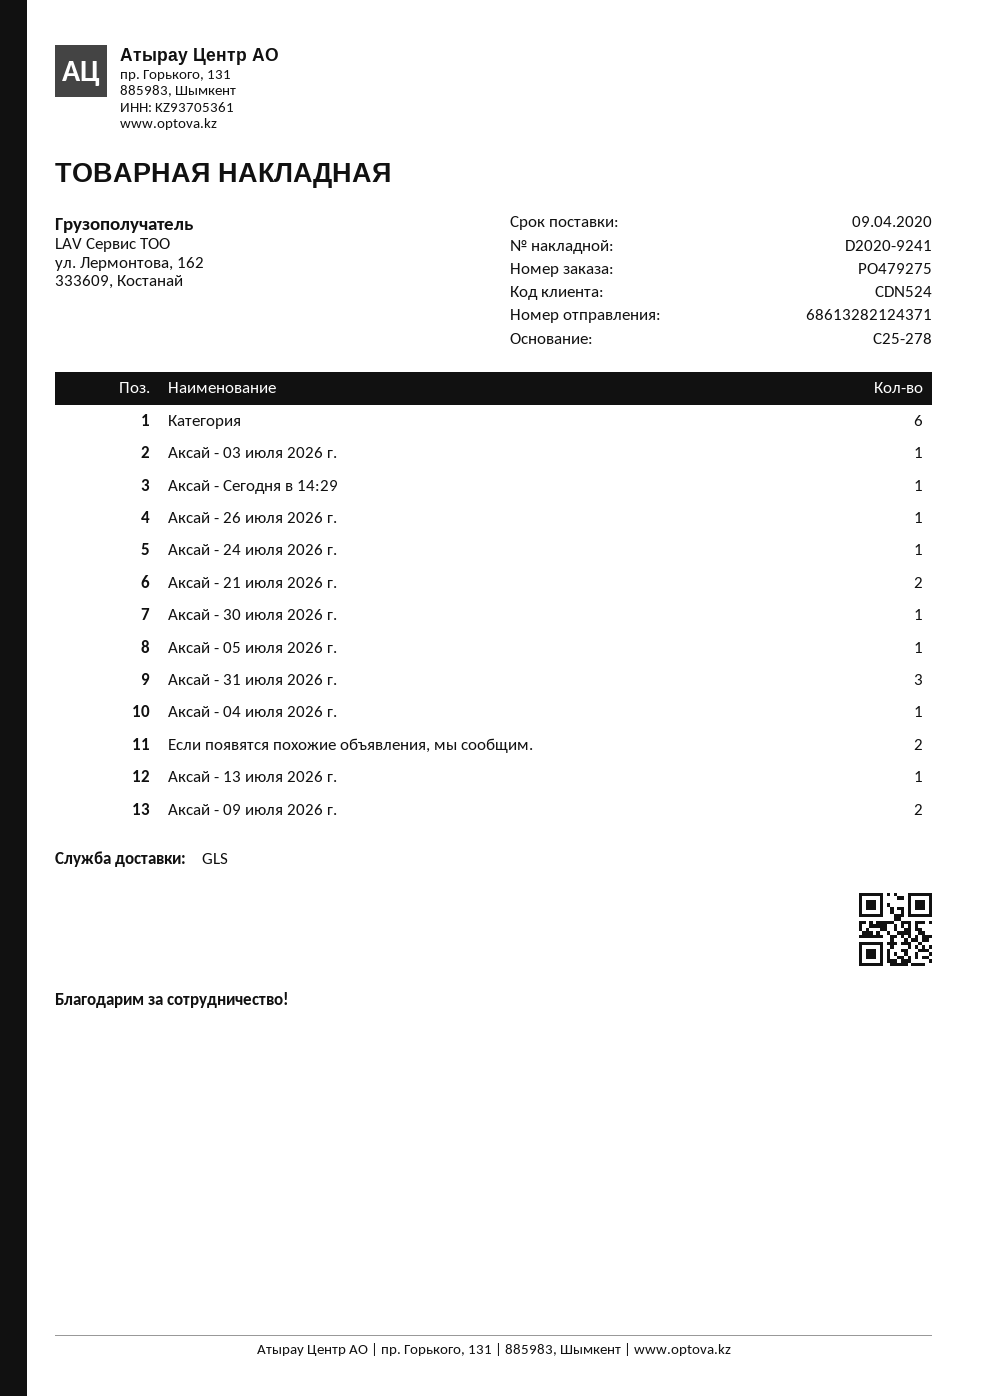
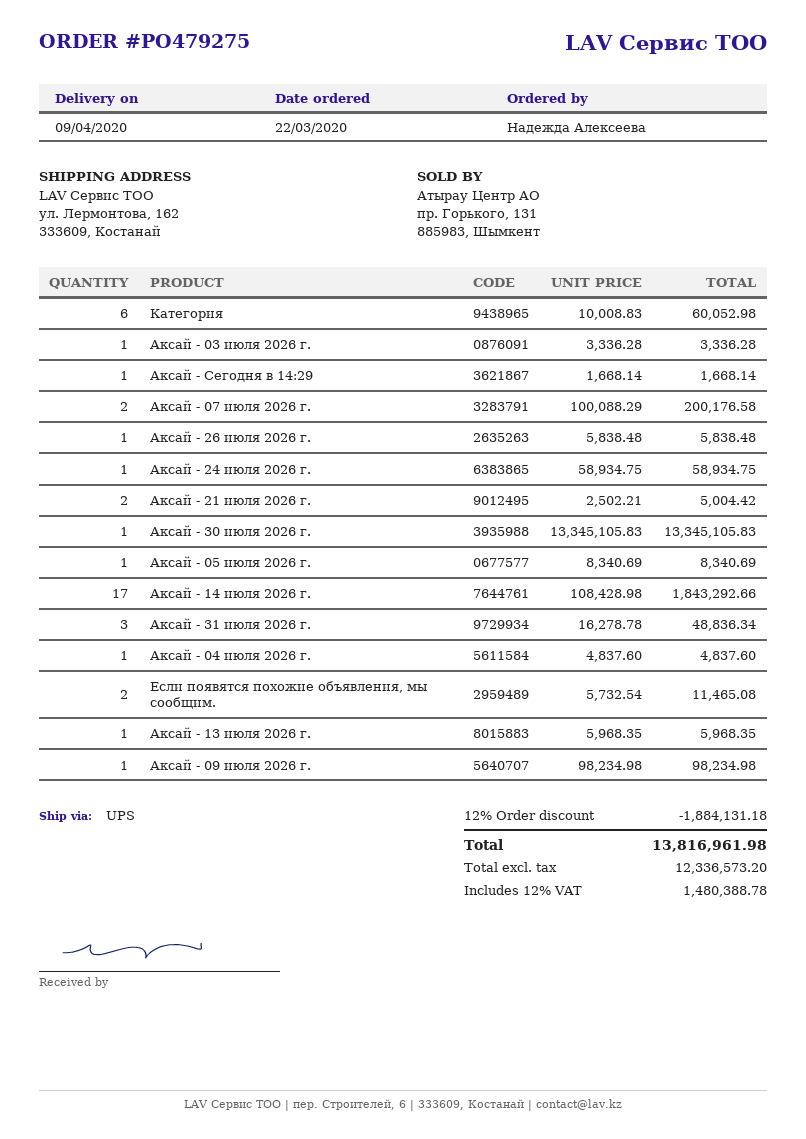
shipping method: GLS -> UPS
Аксай - 09 июля 2026 г.: 2 -> 1
Аксай - 07 июля 2026 г.: none -> 2
Аксай - 14 июля 2026 г.: none -> 17

